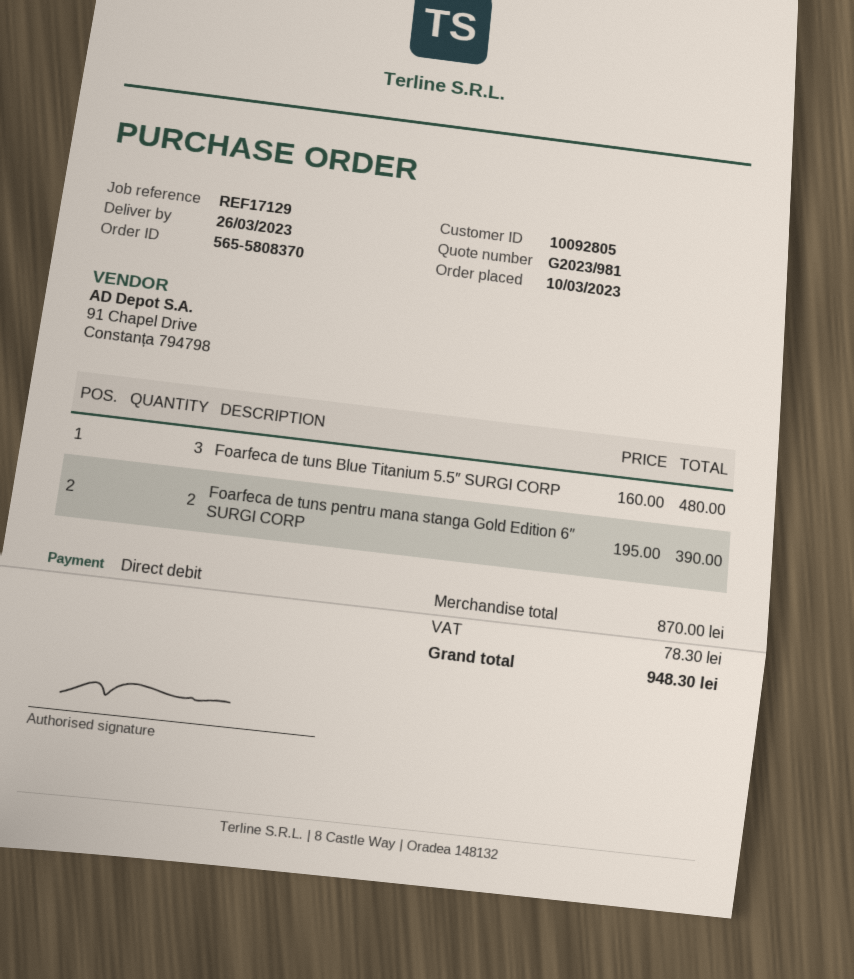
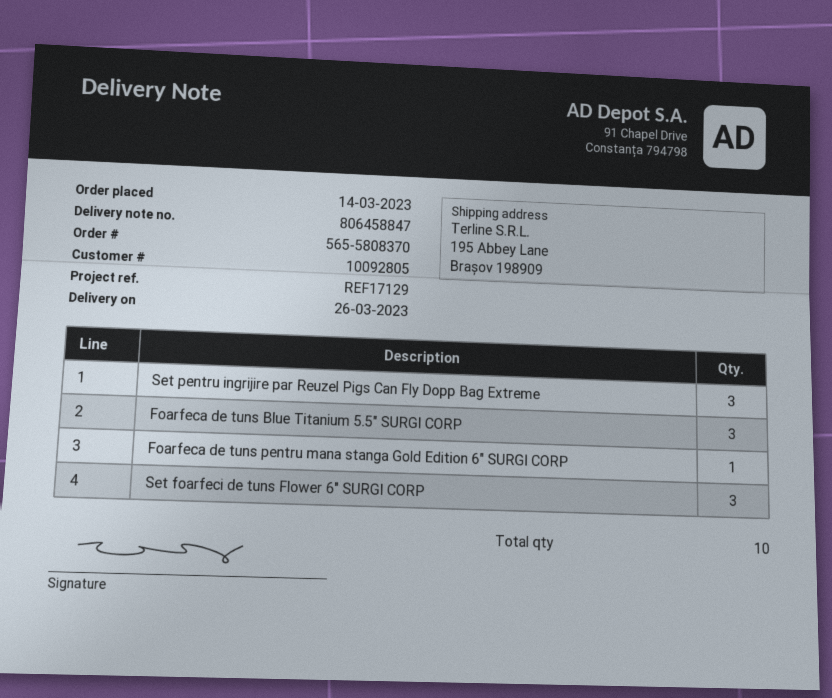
order date: 2023-03-10 -> 2023-03-14
Foarfeca de tuns pentru mana stanga Gold Edition 6″ SURGI CORP: 2 -> 1
Set pentru ingrijire par Reuzel Pigs Can Fly Dopp Bag Extreme: none -> 3
Set foarfeci de tuns Flower 6″ SURGI CORP: none -> 3

